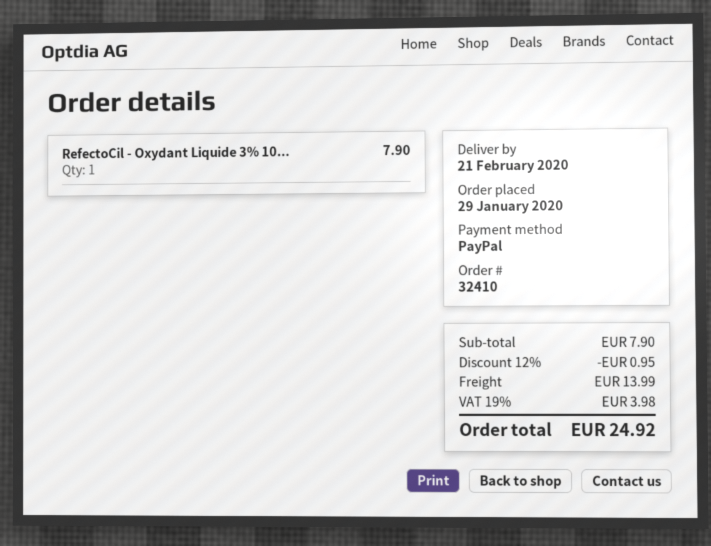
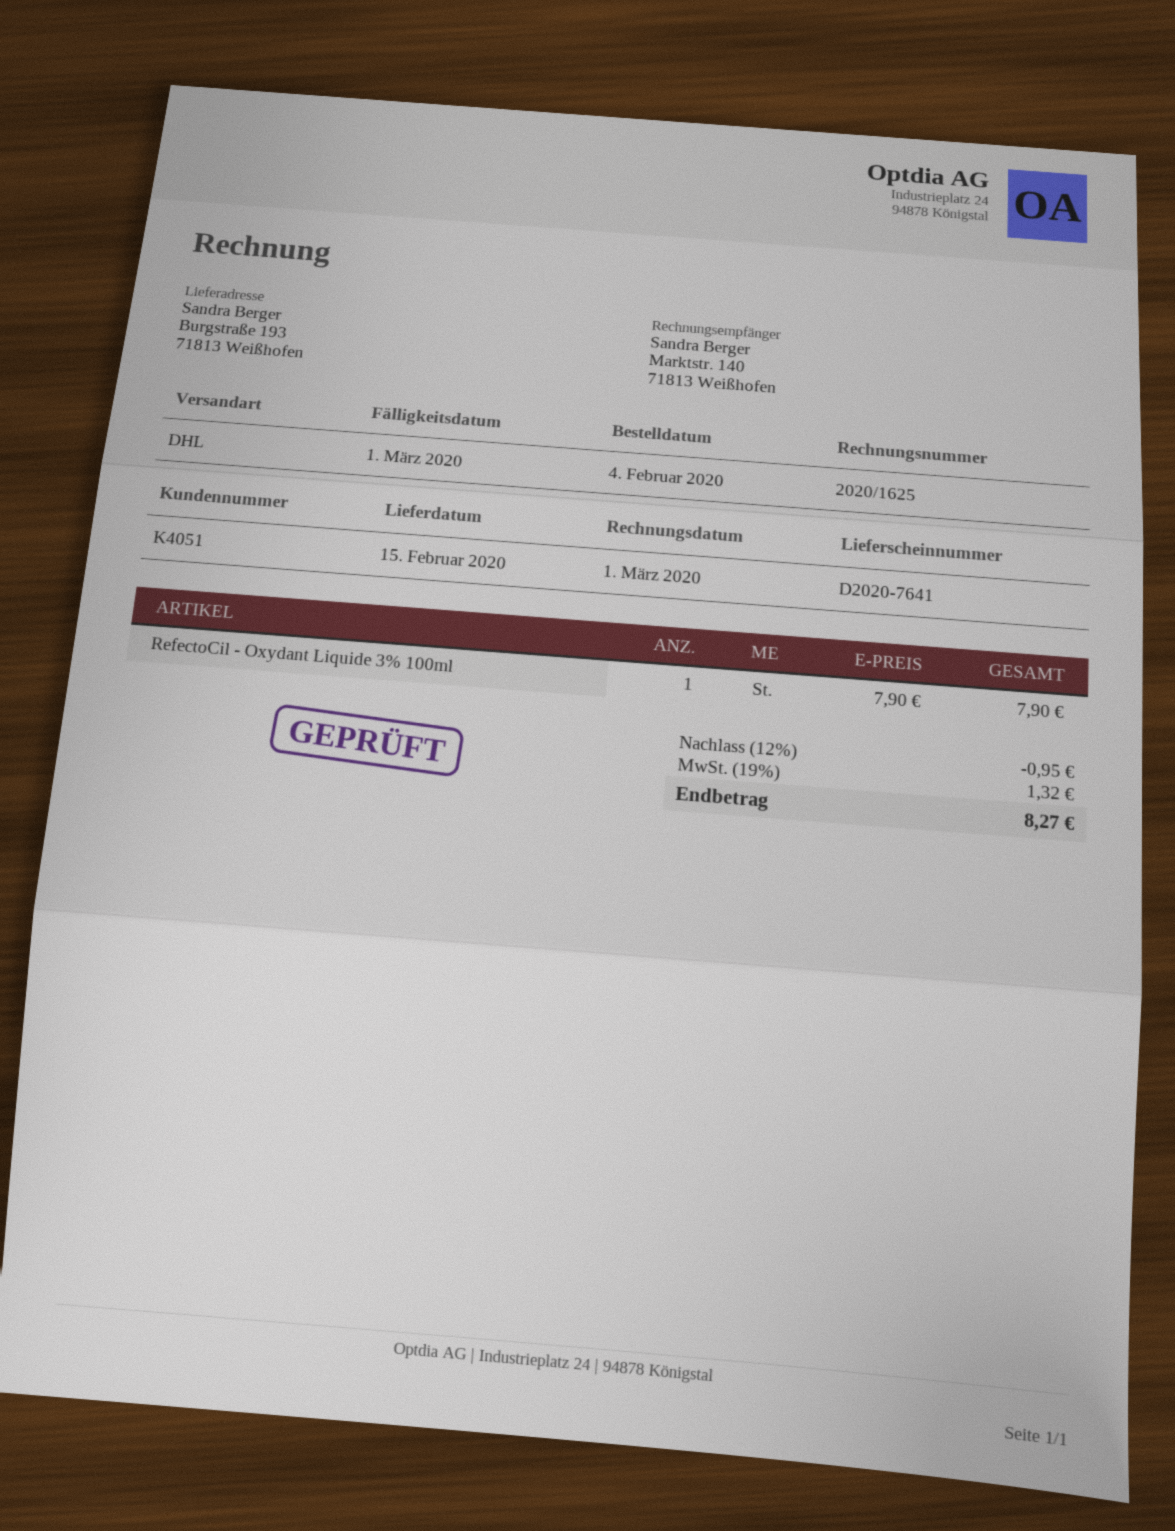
order date: 2020-01-29 -> 2020-02-04
delivery date: 2020-02-21 -> 2020-02-15
shipping: 13.99 -> none
tax: 19% = 3.98 -> 19% = 1.32
total: 24.92 -> 8.27

